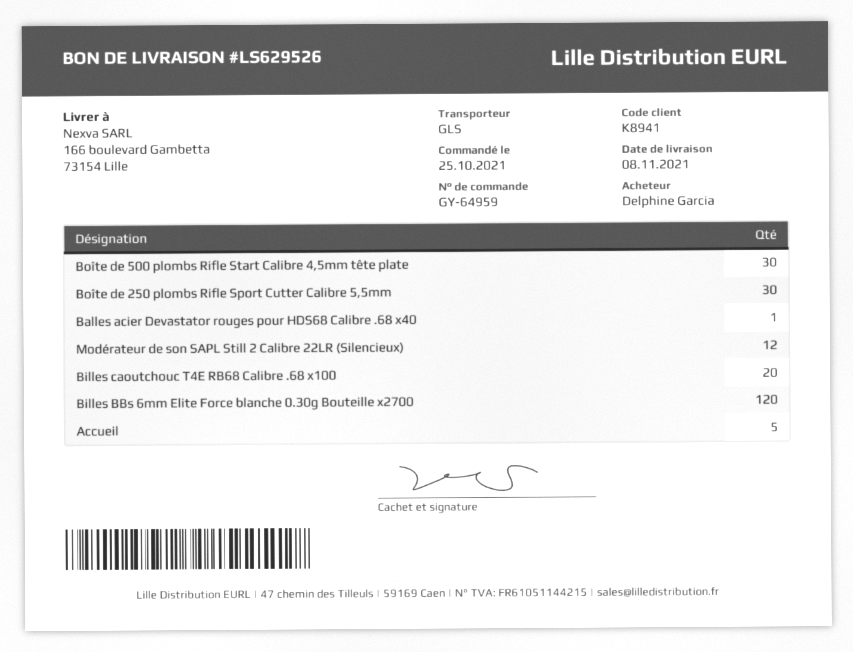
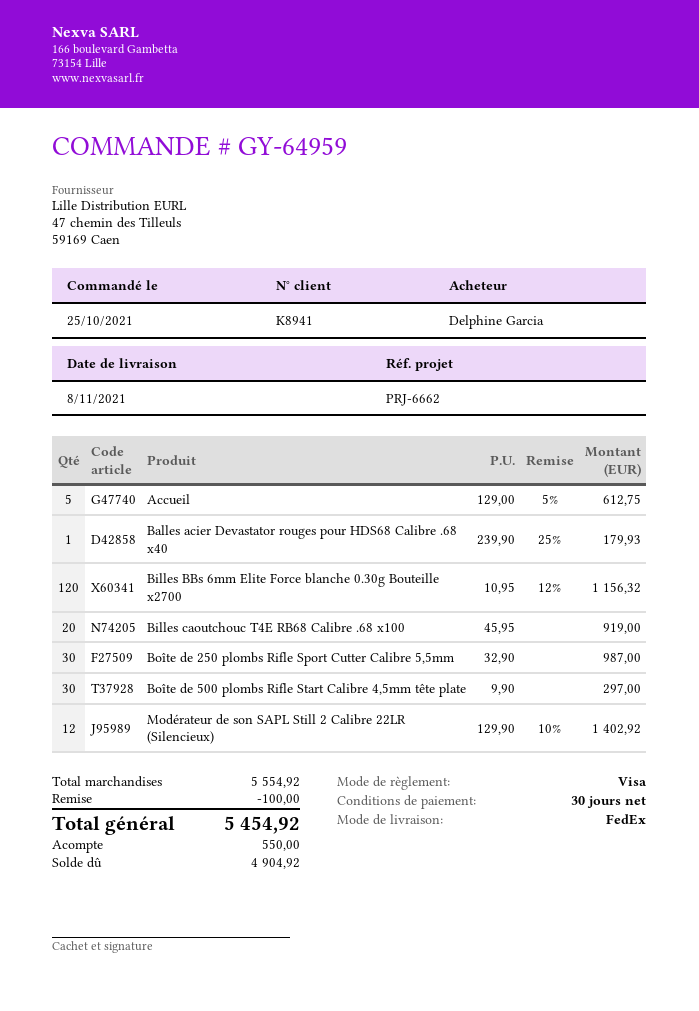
shipping method: GLS -> FedEx

